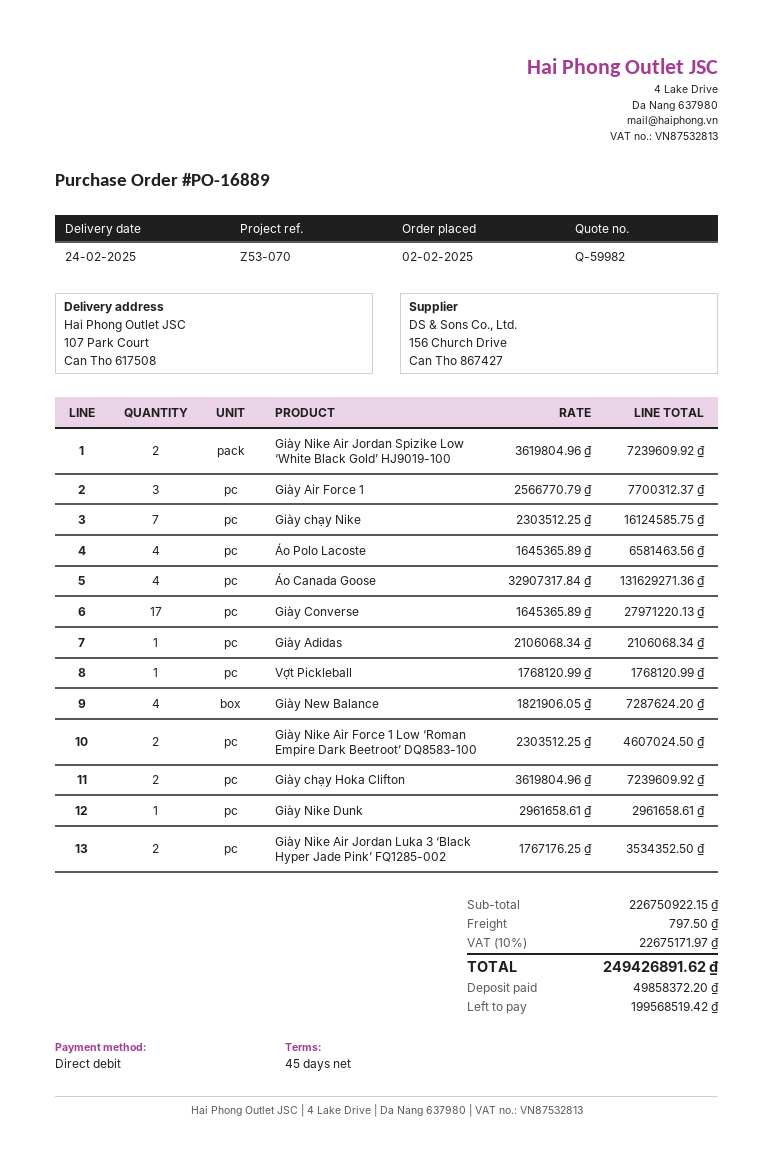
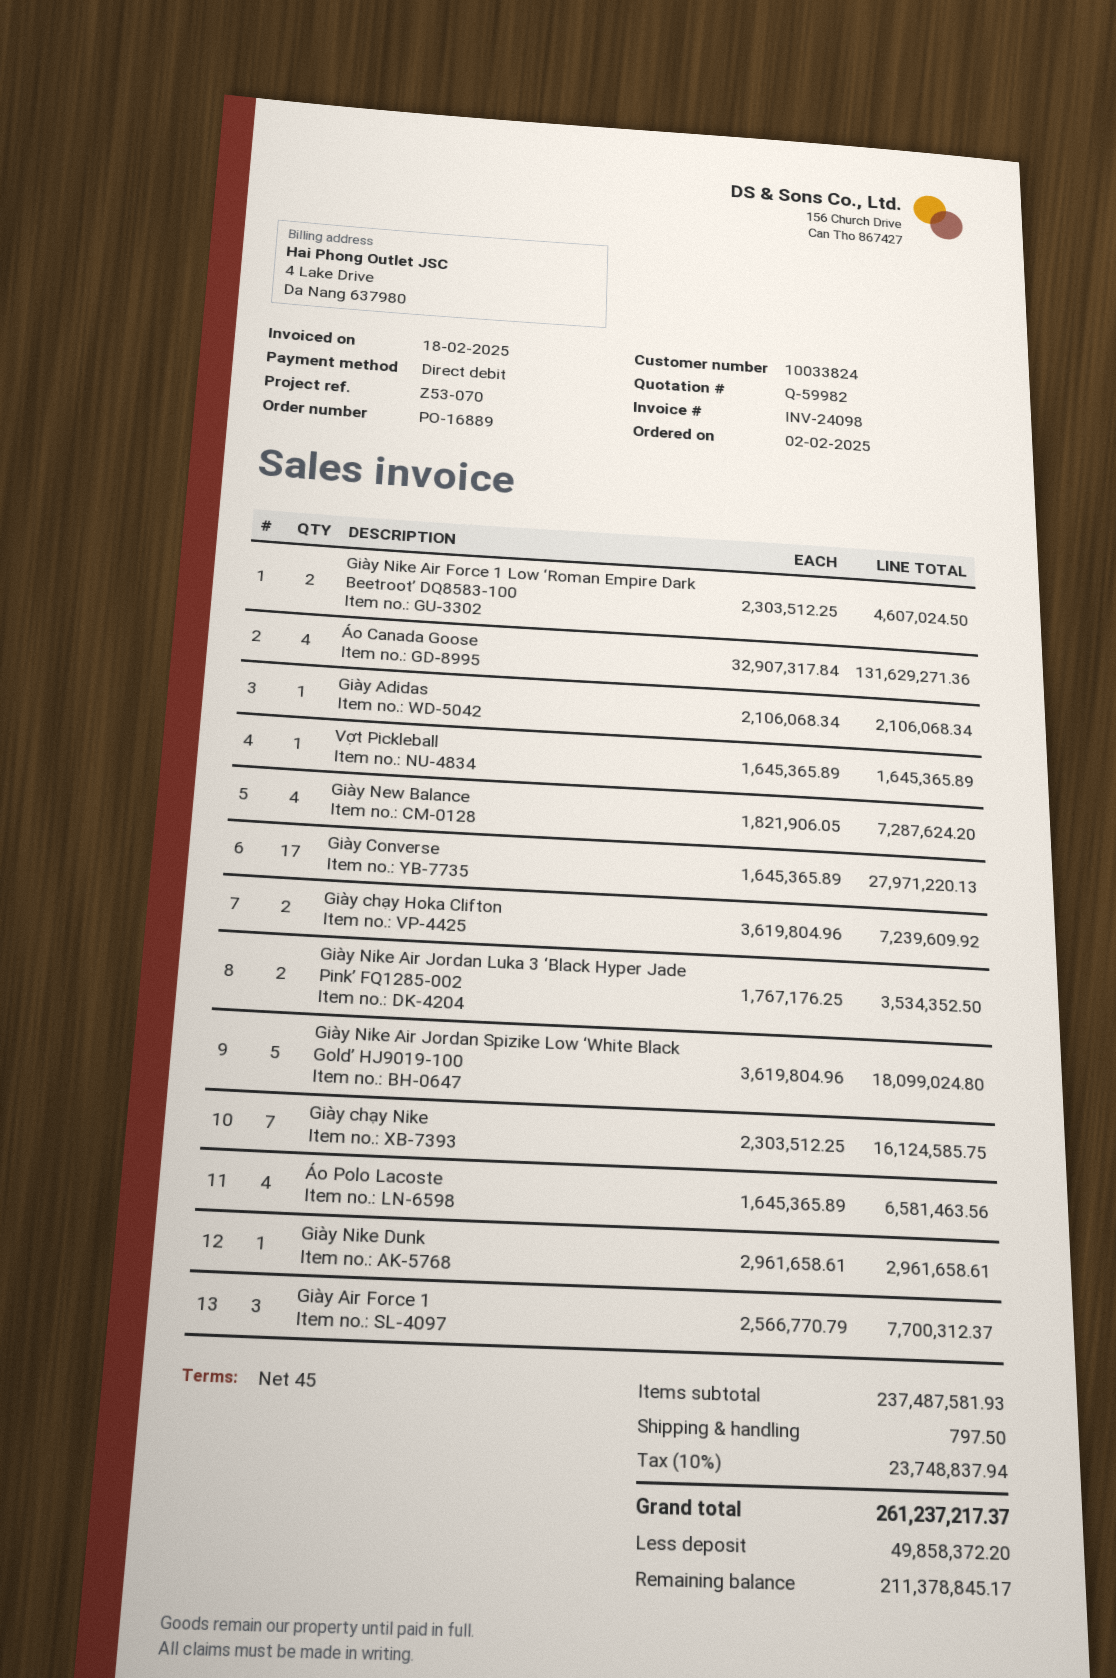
Giày Nike Air Jordan Spizike Low ‘White Black Gold’ HJ9019-100: 2 x 3619804.96 = 7239609.92 -> 5 x 3619804.96 = 18099024.80
Vợt Pickleball: 1 x 1768120.99 = 1768120.99 -> 1 x 1645365.89 = 1645365.89
subtotal: 226750922.15 -> 237487581.93
tax: 10% = 22675171.97 -> 10% = 23748837.94
total: 249426891.62 -> 261237217.37
balance: 199568519.42 -> 211378845.17

